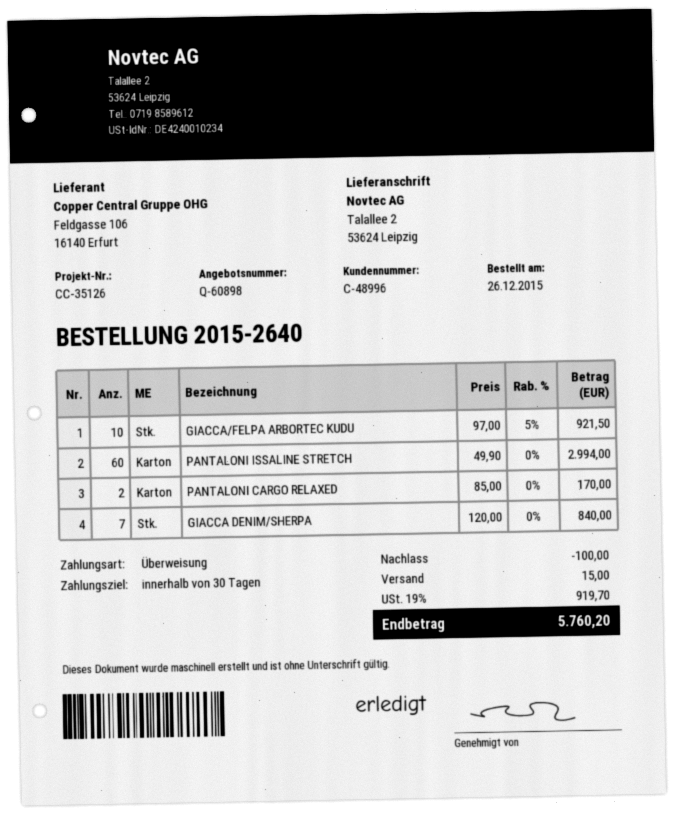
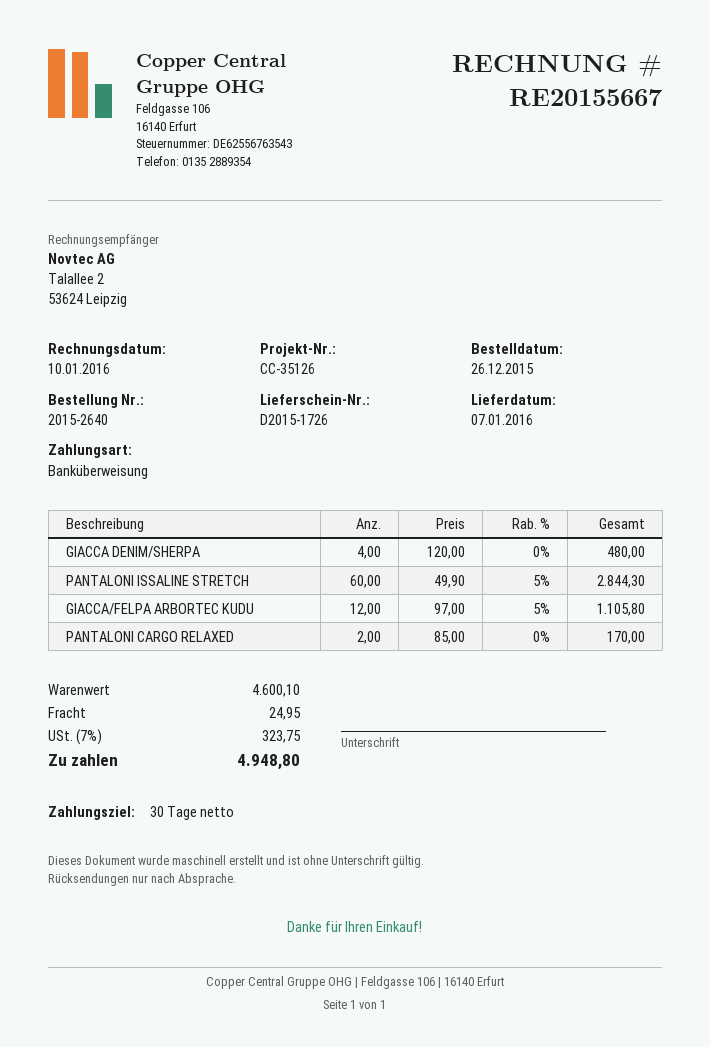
GIACCA/FELPA ARBORTEC KUDU: 10 x 97.00 - 5% = 921.50 -> 12 x 97.00 - 5% = 1105.80
PANTALONI ISSALINE STRETCH: 60 x 49.90 = 2994.00 -> 60 x 49.90 - 5% = 2844.30
GIACCA DENIM/SHERPA: 7 x 120.00 = 840.00 -> 4 x 120.00 = 480.00
discount: 100.00 -> none
shipping: 15.00 -> 24.95
tax: 19% = 919.70 -> 7% = 323.75
total: 5760.20 -> 4948.80

